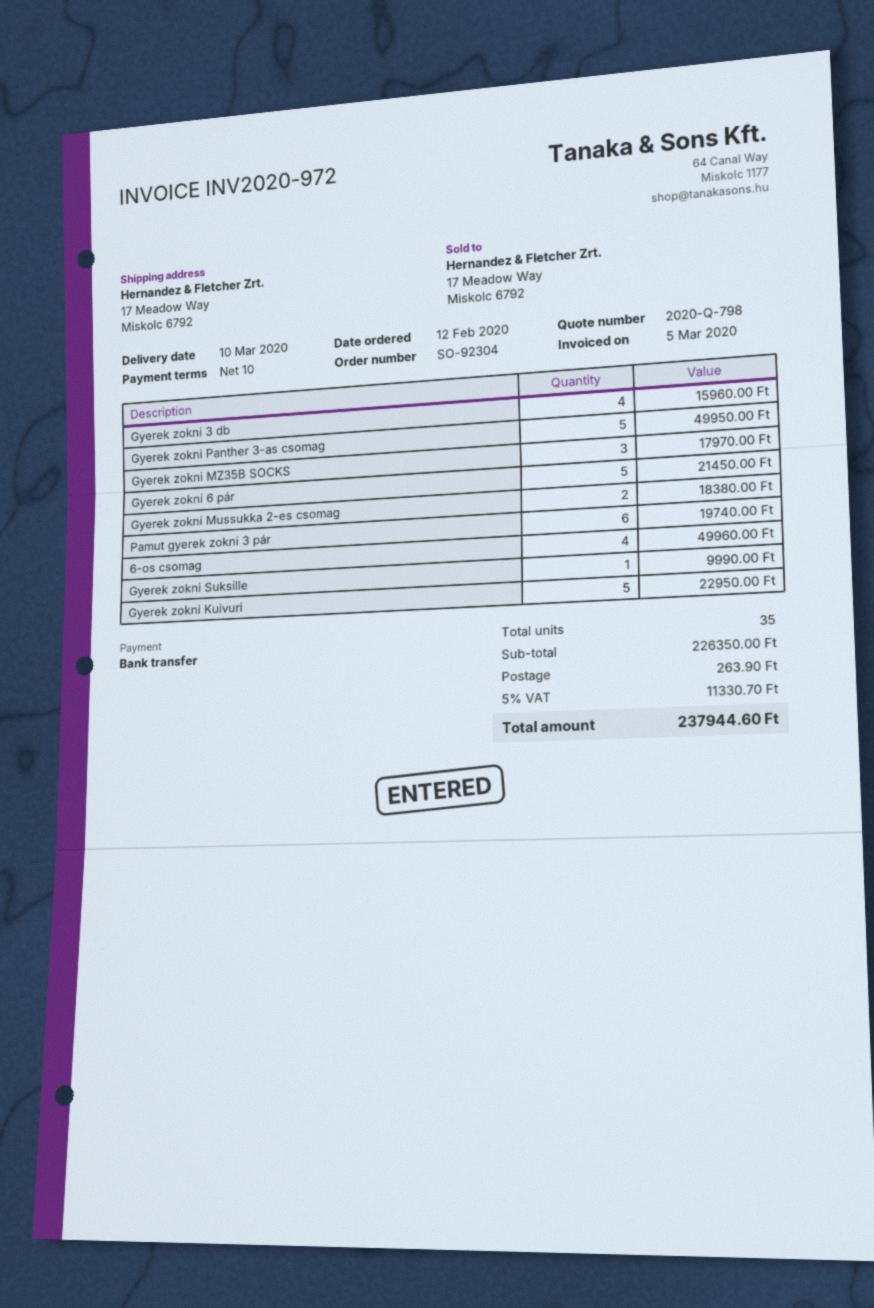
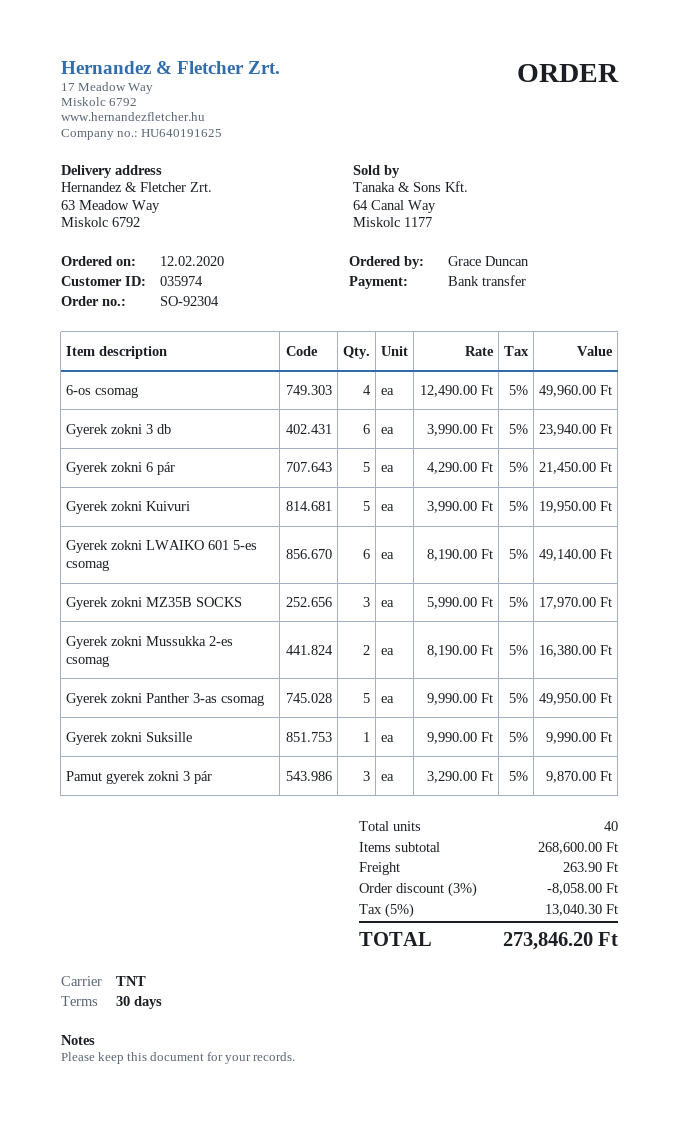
payment terms: 10 days -> 30 days
ship to: 17 Meadow Way, Miskolc 6792 -> 63 Meadow Way, Miskolc 6792
Gyerek zokni 3 db: 4 for 15960.00 -> 6 for 23940.00
Gyerek zokni Mussukka 2-es csomag: 2 for 18380.00 -> 2 for 16380.00
Pamut gyerek zokni 3 pár: 6 for 19740.00 -> 3 for 9870.00
Gyerek zokni Kuivuri: 5 for 22950.00 -> 5 for 19950.00
Gyerek zokni LWAIKO 601 5-es csomag: none -> 6 for 49140.00
total quantity: 35 -> 40
subtotal: 226350.00 -> 268600.00
discount: none -> 3% = 8058.00
tax: 5% = 11330.70 -> 5% = 13040.30
total: 237944.60 -> 273846.20

